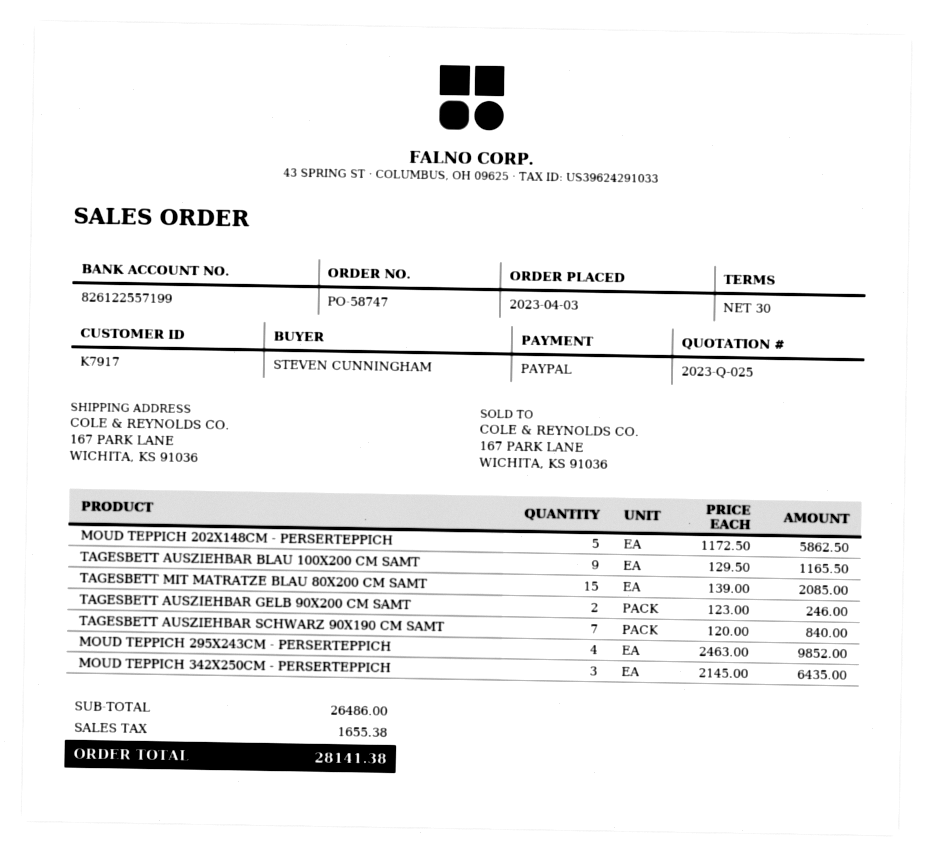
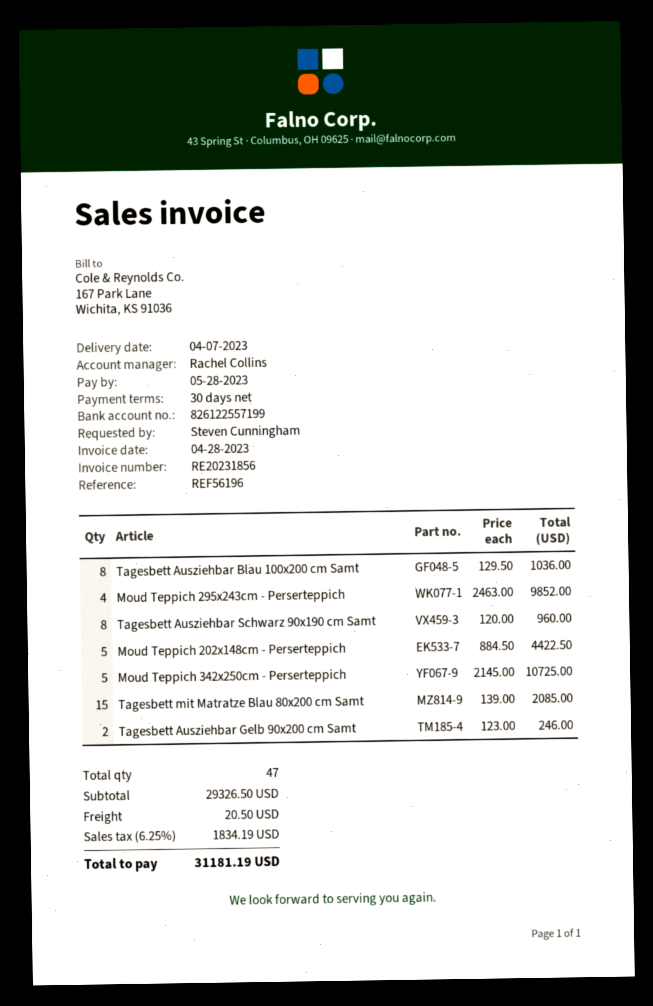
MOUD TEPPICH 202X148CM - PERSERTEPPICH: 5 x 1172.50 = 5862.50 -> 5 x 884.50 = 4422.50
TAGESBETT AUSZIEHBAR BLAU 100X200 CM SAMT: 9 x 129.50 = 1165.50 -> 8 x 129.50 = 1036.00
TAGESBETT AUSZIEHBAR SCHWARZ 90X190 CM SAMT: 7 x 120.00 = 840.00 -> 8 x 120.00 = 960.00
MOUD TEPPICH 342X250CM - PERSERTEPPICH: 3 x 2145.00 = 6435.00 -> 5 x 2145.00 = 10725.00
subtotal: 26486.00 -> 29326.50
shipping: none -> 20.50
tax: 1655.38 -> 1834.19
total: 28141.38 -> 31181.19

